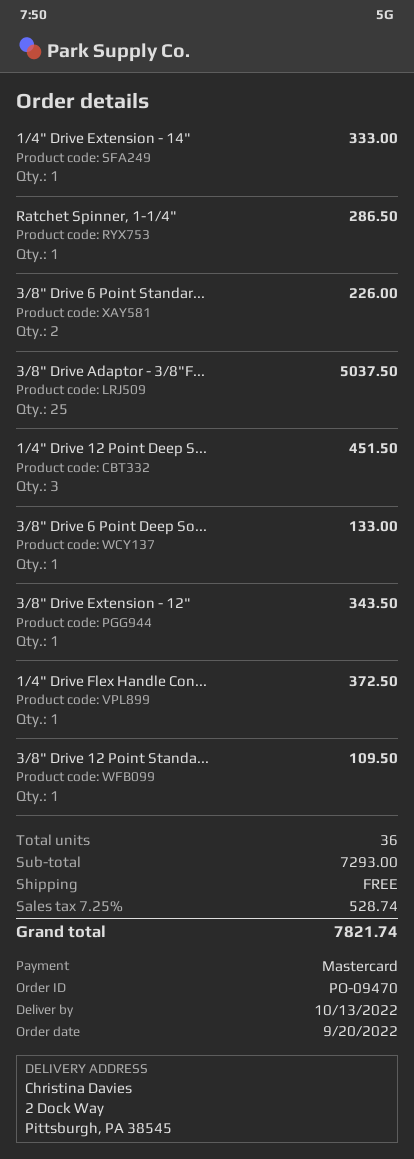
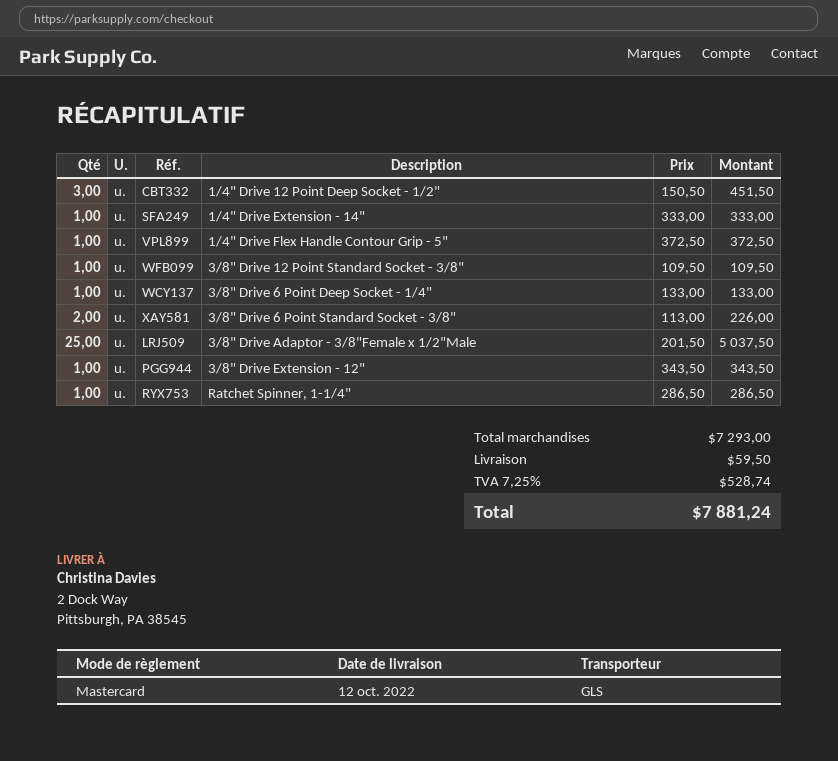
delivery date: 2022-10-13 -> 2022-10-12
shipping: 0.00 -> 59.50
total: 7821.74 -> 7881.24

